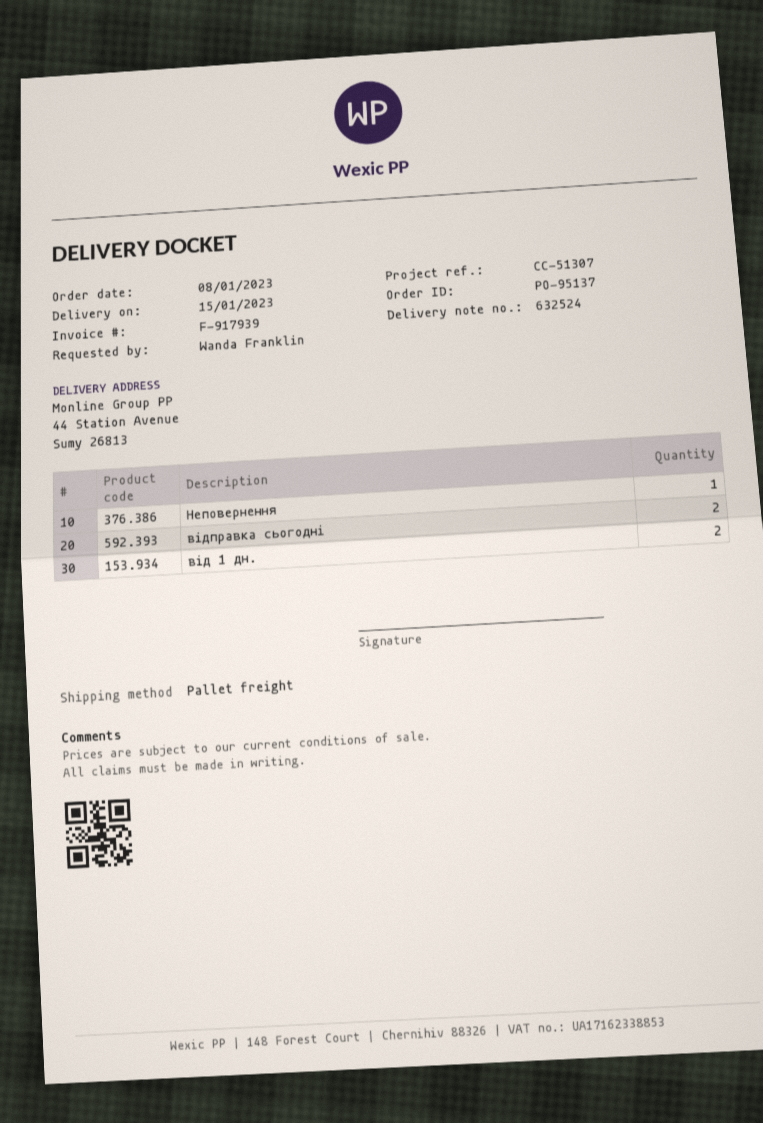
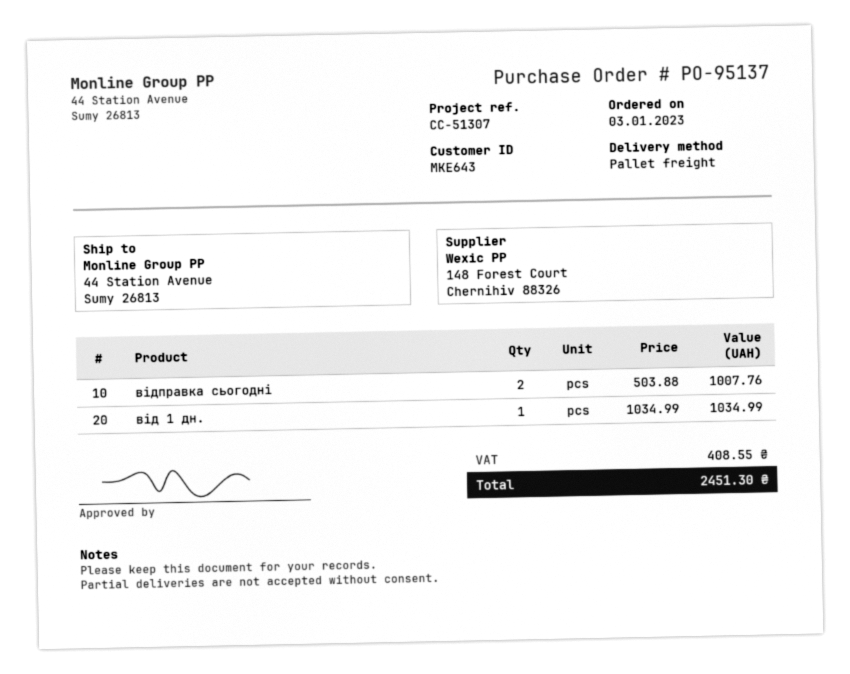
order date: 2023-01-08 -> 2023-01-03
Неповернення: 1 -> none
від 1 дн.: 2 -> 1

